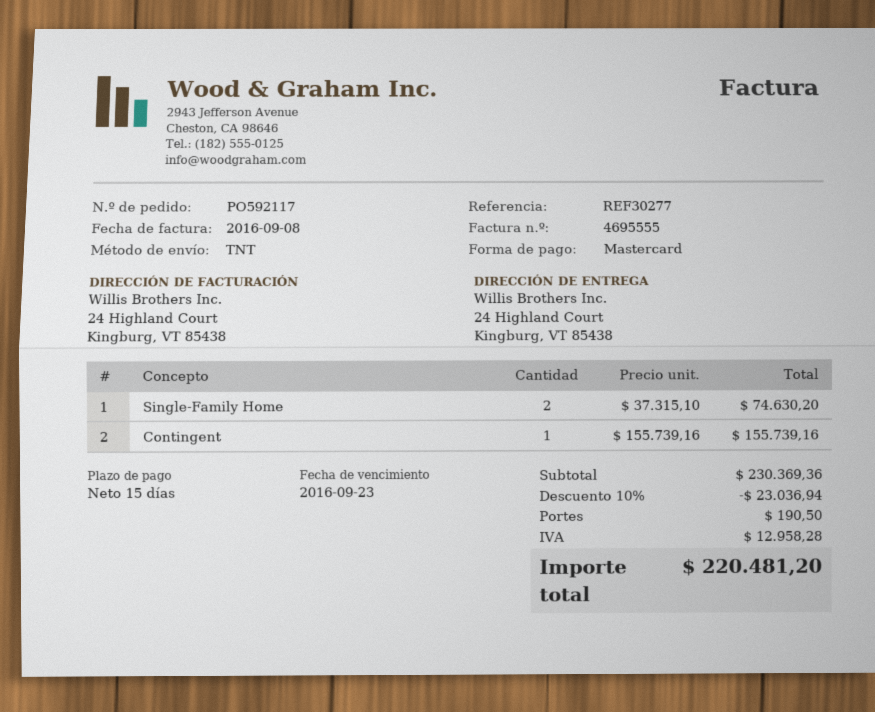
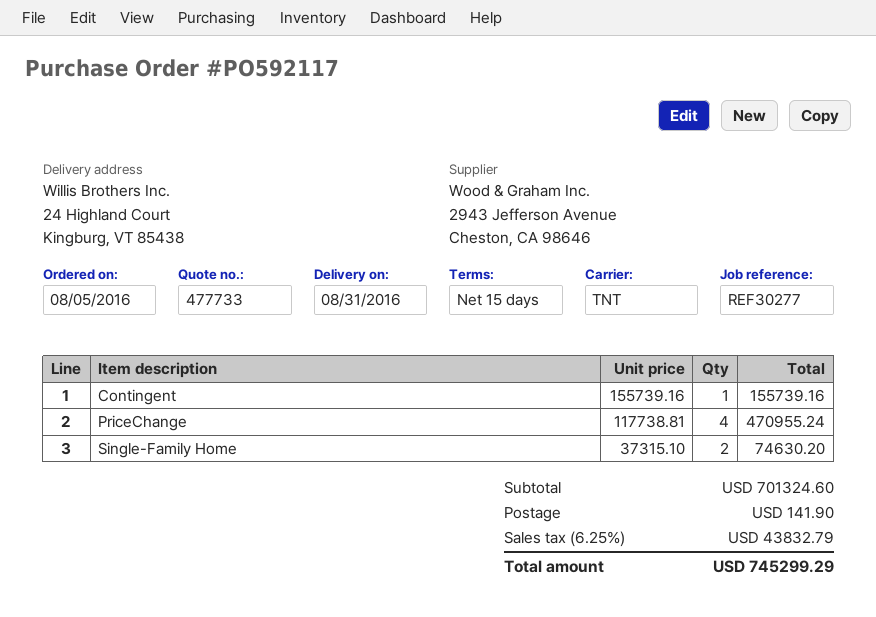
PriceChange: none -> 4 x 117738.81 = 470955.24
subtotal: 230369.36 -> 701324.60
discount: 10% = 23036.94 -> none
shipping: 190.50 -> 141.90
tax: 12958.28 -> 43832.79
total: 220481.20 -> 745299.29

